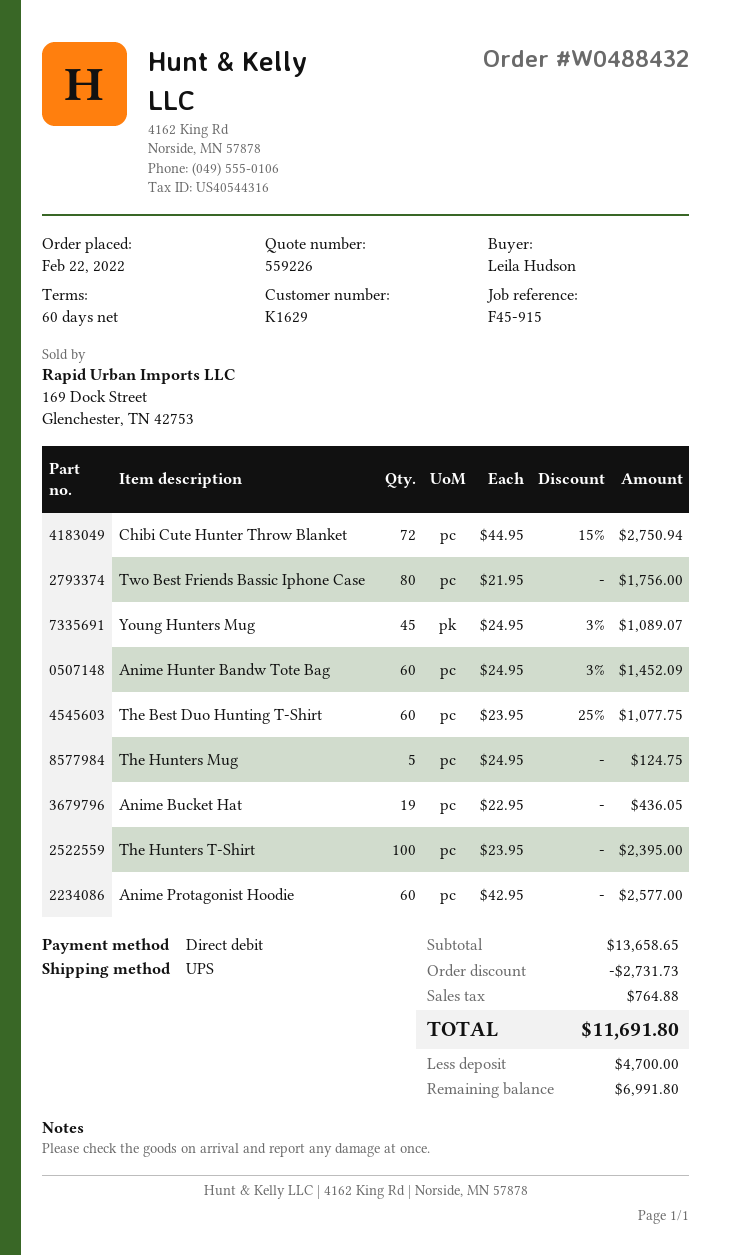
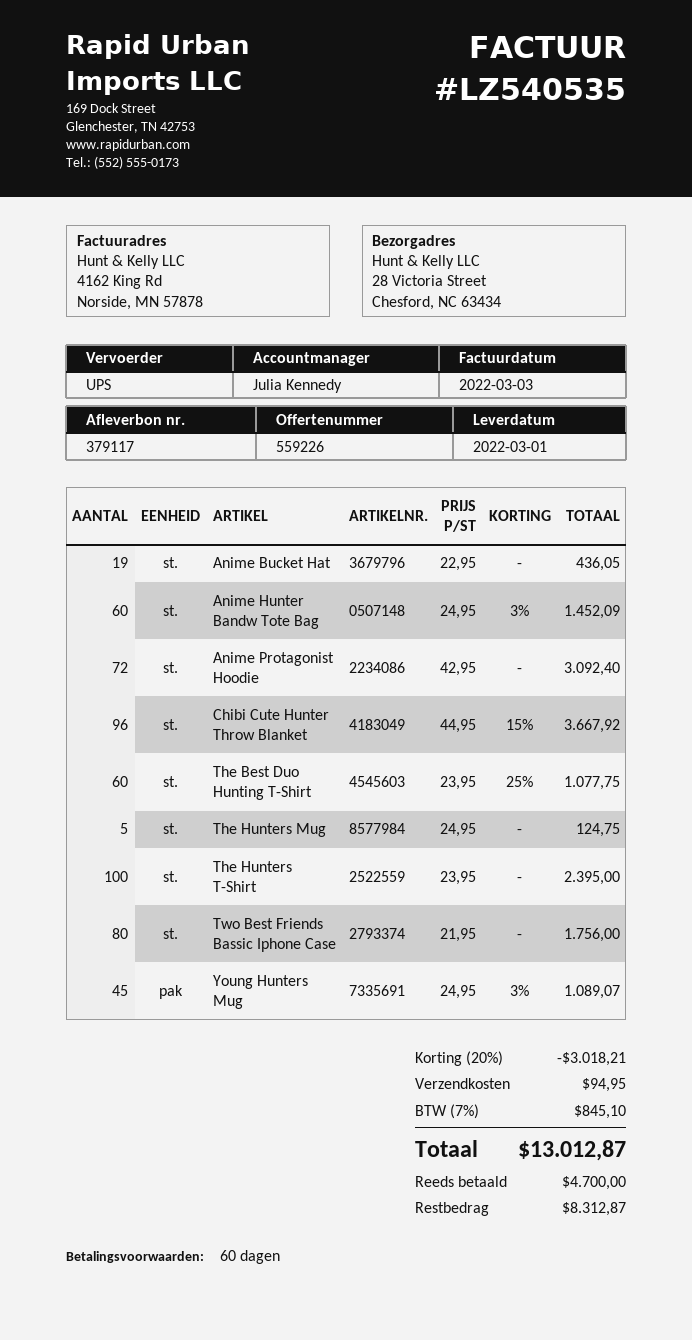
Chibi Cute Hunter Throw Blanket: 72 x 44.95 - 15% = 2750.94 -> 96 x 44.95 - 15% = 3667.92
Anime Protagonist Hoodie: 60 x 42.95 = 2577.00 -> 72 x 42.95 = 3092.40
discount: 2731.73 -> 3018.21
shipping: none -> 94.95
tax: 764.88 -> 845.10
total: 11691.80 -> 13012.87
balance: 6991.80 -> 8312.87

